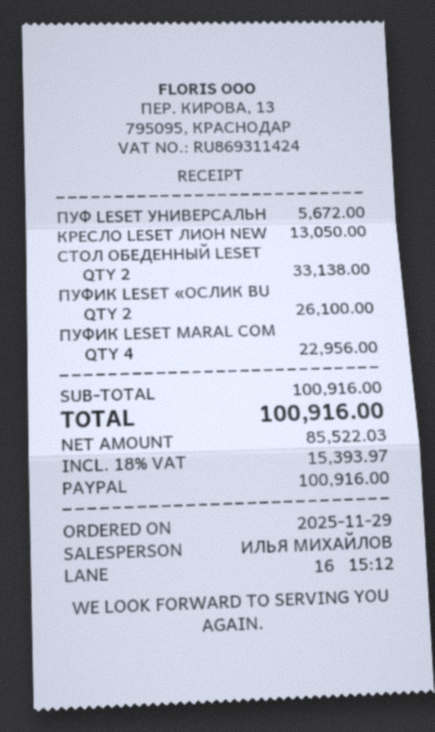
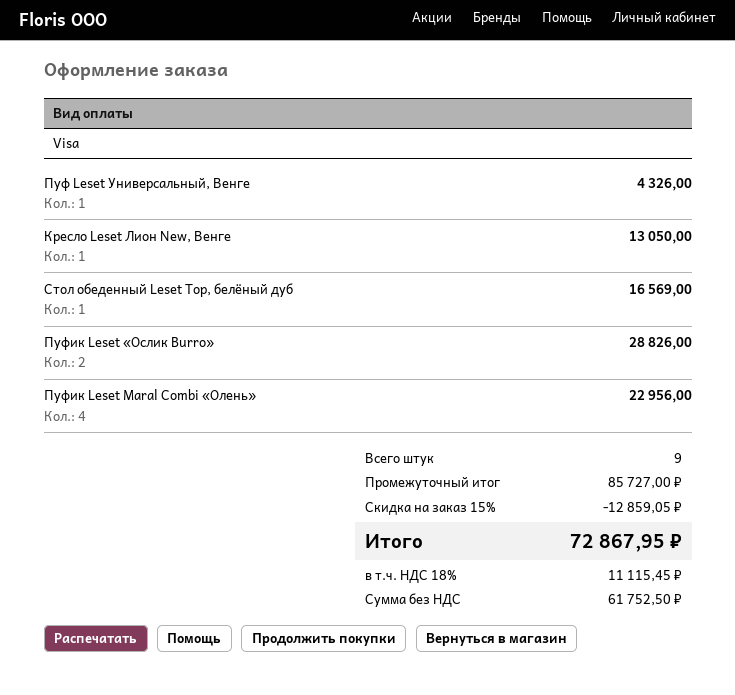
payment method: PayPal -> Visa
ПУФ LESET УНИВЕРСАЛЬН: 1 for 5672.00 -> 1 for 4326.00
СТОЛ ОБЕДЕННЫЙ LESET: 2 for 33138.00 -> 1 for 16569.00
ПУФИК LESET «ОСЛИК BU: 2 for 26100.00 -> 2 for 28826.00
subtotal: 100916.00 -> 85727.00
discount: none -> 15% = 12859.05
net: 85522.03 -> 61752.50
tax: 18% = 15393.97 -> 18% = 11115.45
total: 100916.00 -> 72867.95

